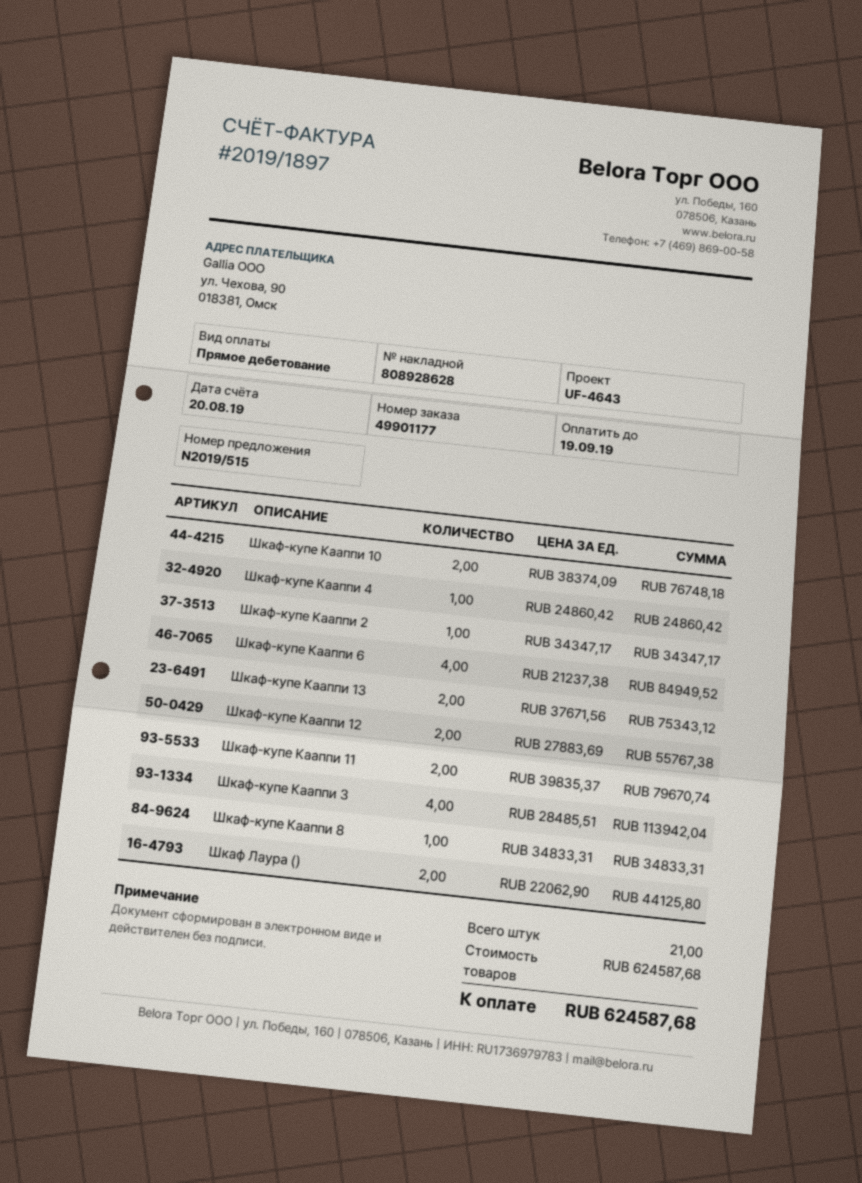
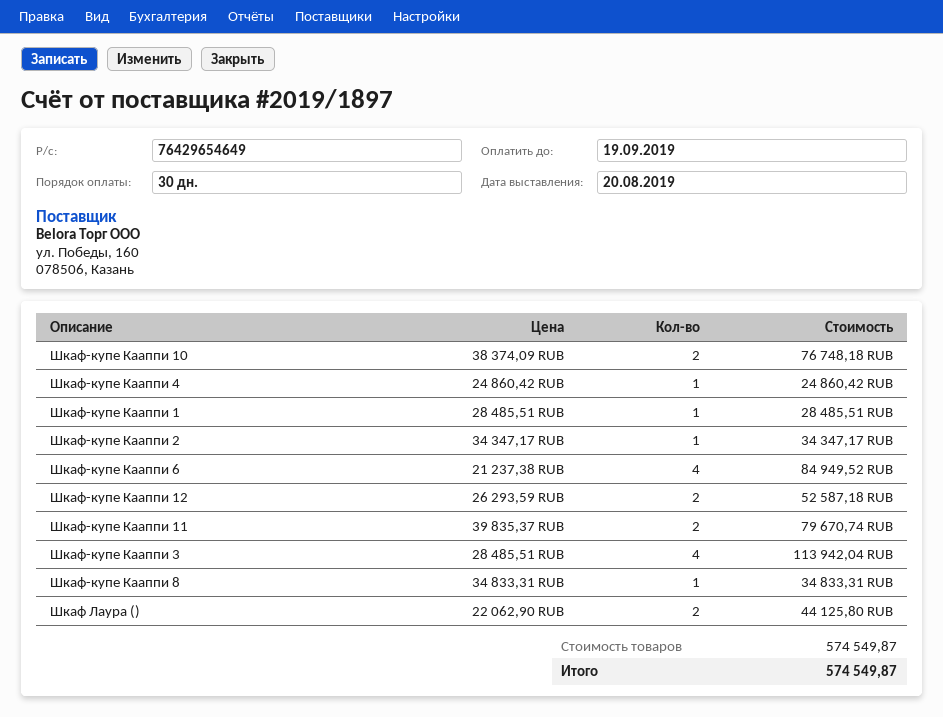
Шкаф-купе Кааппи 13: 2 x 37671.56 = 75343.12 -> none
Шкаф-купе Кааппи 12: 2 x 27883.69 = 55767.38 -> 2 x 26293.59 = 52587.18
Шкаф-купе Кааппи 1: none -> 1 x 28485.51 = 28485.51
subtotal: 624587.68 -> 574549.87
total: 624587.68 -> 574549.87

